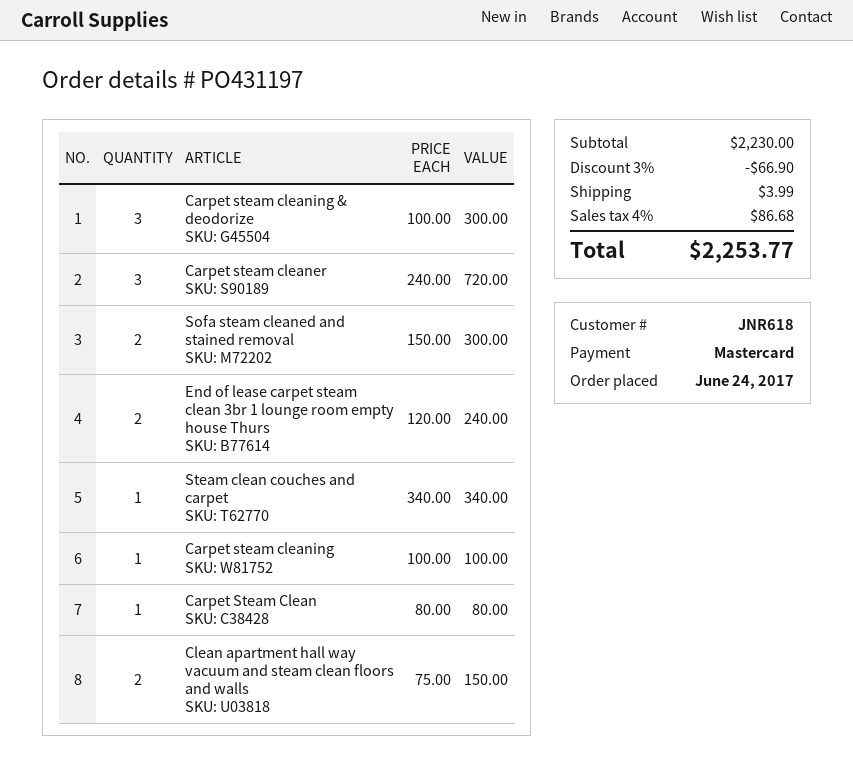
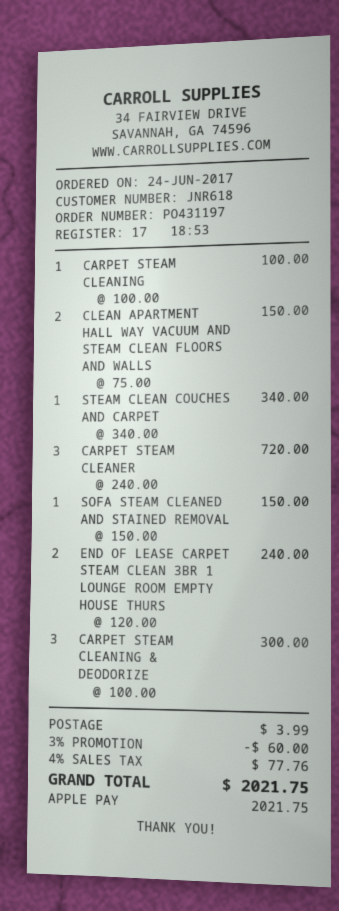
payment method: Mastercard -> Apple Pay
Sofa steam cleaned and stained removal: 2 x 150.00 = 300.00 -> 1 x 150.00 = 150.00
Carpet Steam Clean: 1 x 80.00 = 80.00 -> none
discount: 3% = 66.90 -> 3% = 60.00
tax: 4% = 86.68 -> 4% = 77.76
total: 2253.77 -> 2021.75

